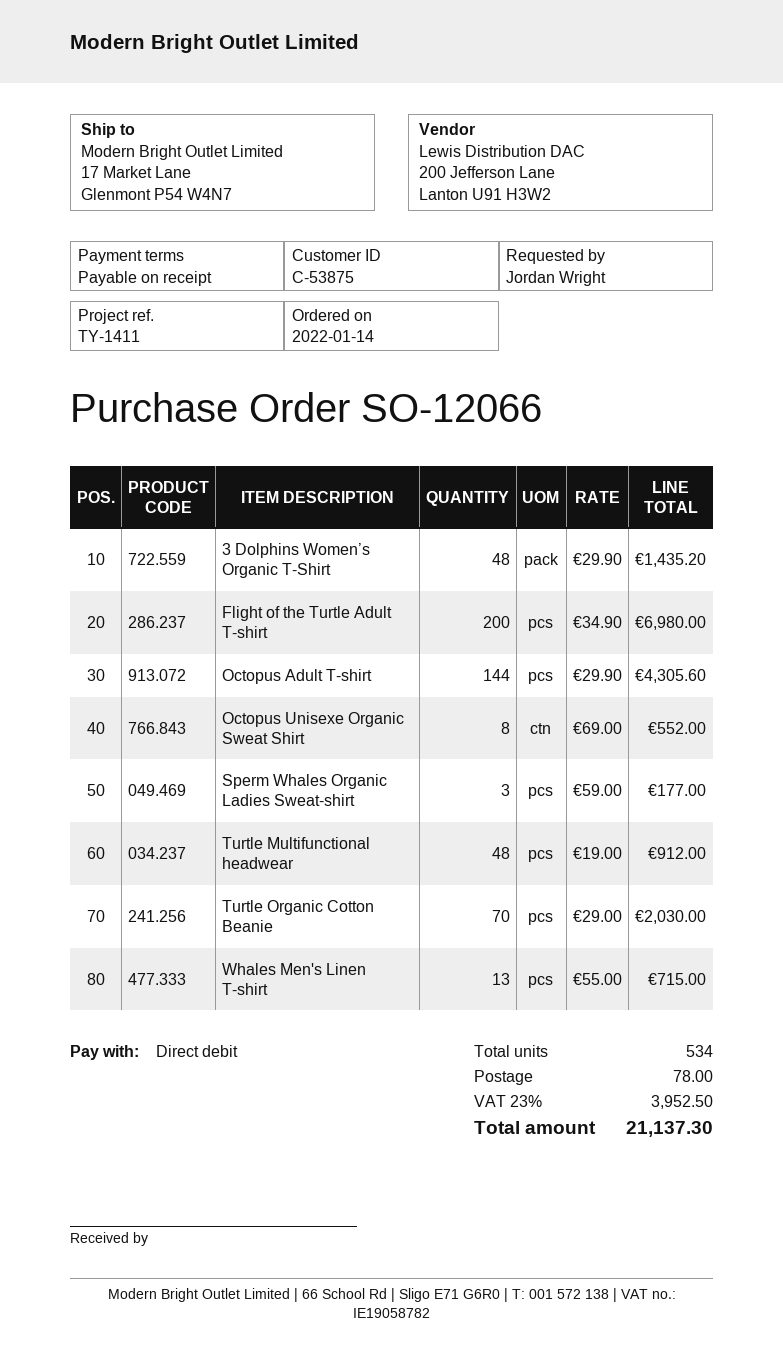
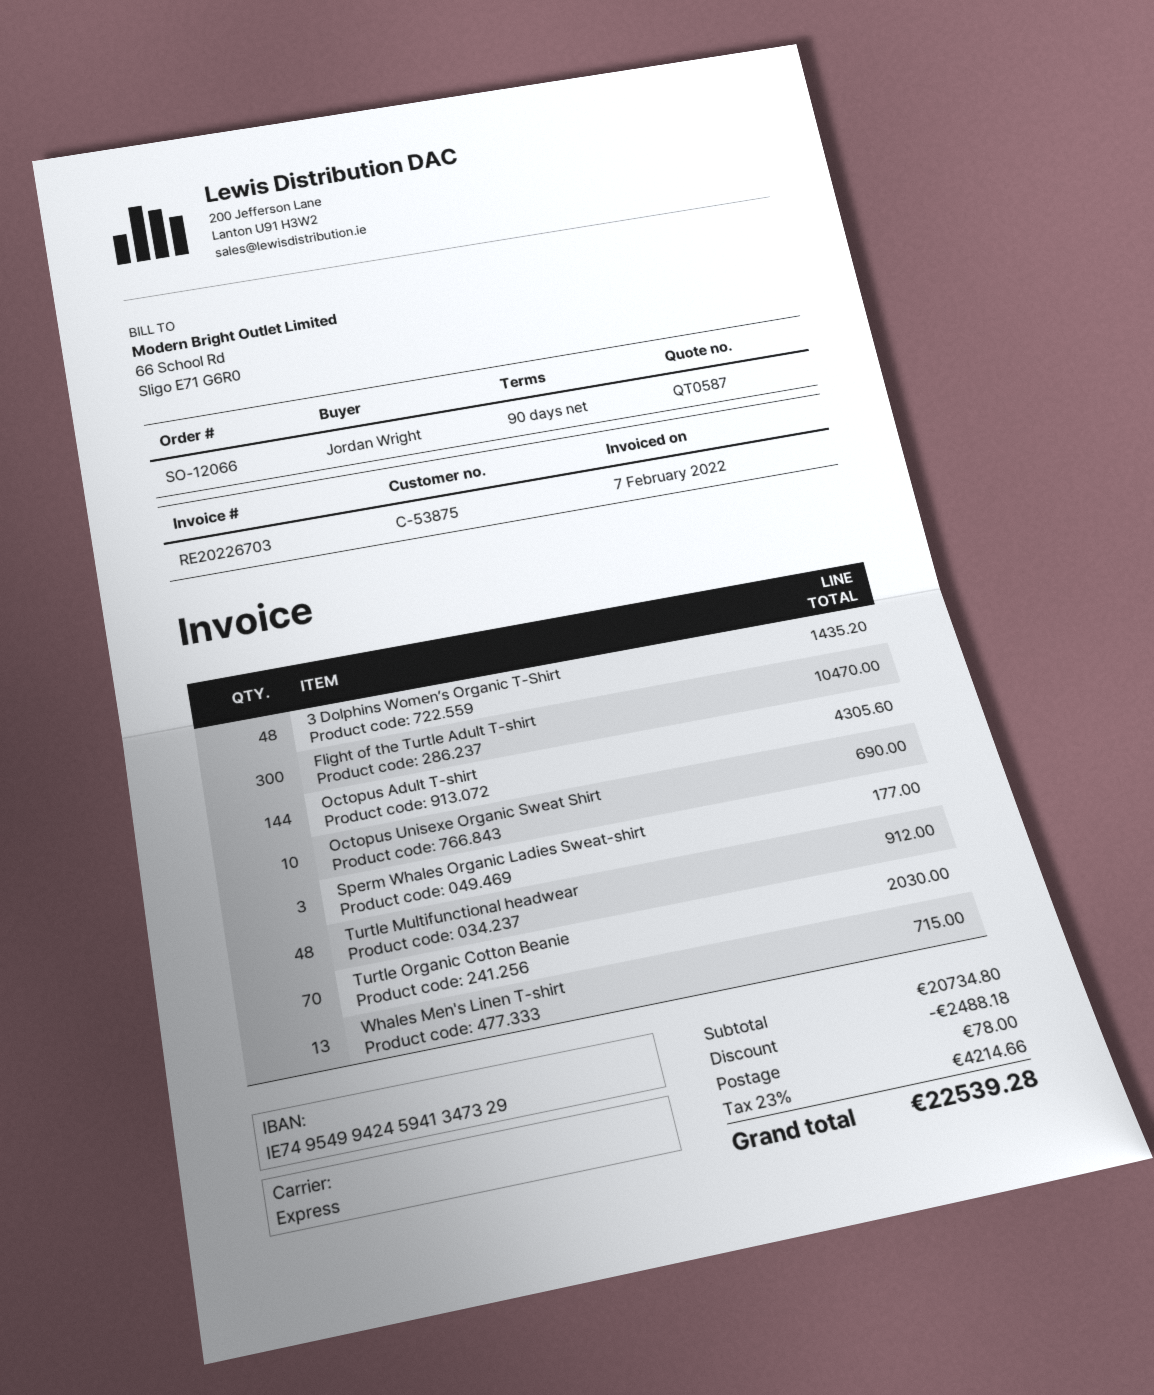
payment terms: on receipt -> 90 days
Flight of the Turtle Adult T-shirt: 200 for 6980.00 -> 300 for 10470.00
Octopus Unisexe Organic Sweat Shirt: 8 for 552.00 -> 10 for 690.00
discount: none -> 2488.18
tax: 23% = 3952.50 -> 23% = 4214.66
total: 21137.30 -> 22539.28

